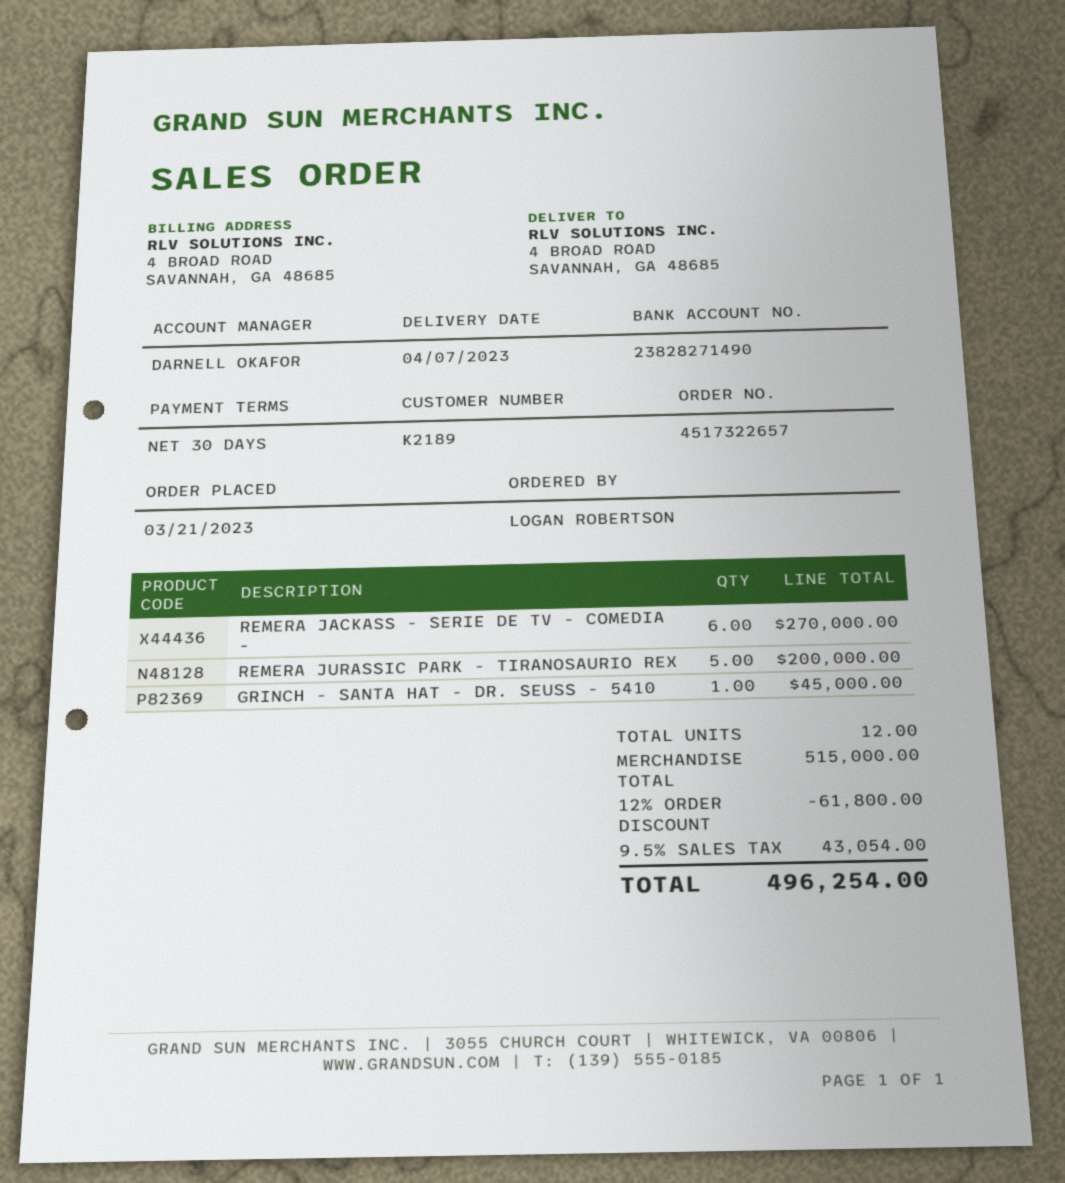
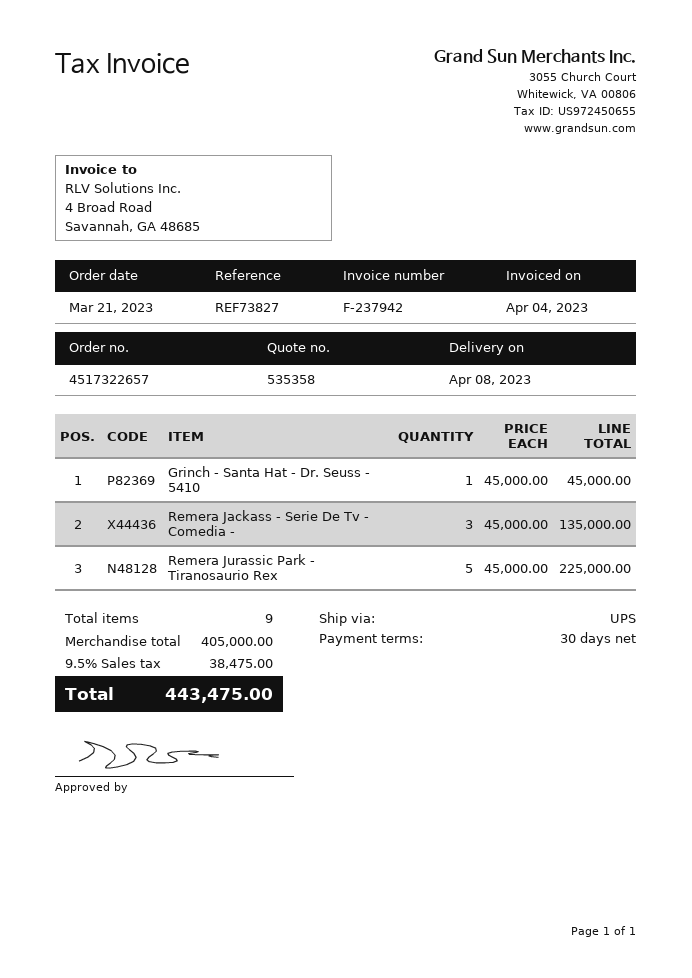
delivery date: 2023-04-07 -> 2023-04-08
REMERA JACKASS - SERIE DE TV - COMEDIA -: 6 for 270000.00 -> 3 for 135000.00
REMERA JURASSIC PARK - TIRANOSAURIO REX: 5 for 200000.00 -> 5 for 225000.00
total quantity: 12 -> 9
subtotal: 515000.00 -> 405000.00
discount: 12% = 61800.00 -> none
tax: 9.5% = 43054.00 -> 9.5% = 38475.00
total: 496254.00 -> 443475.00

